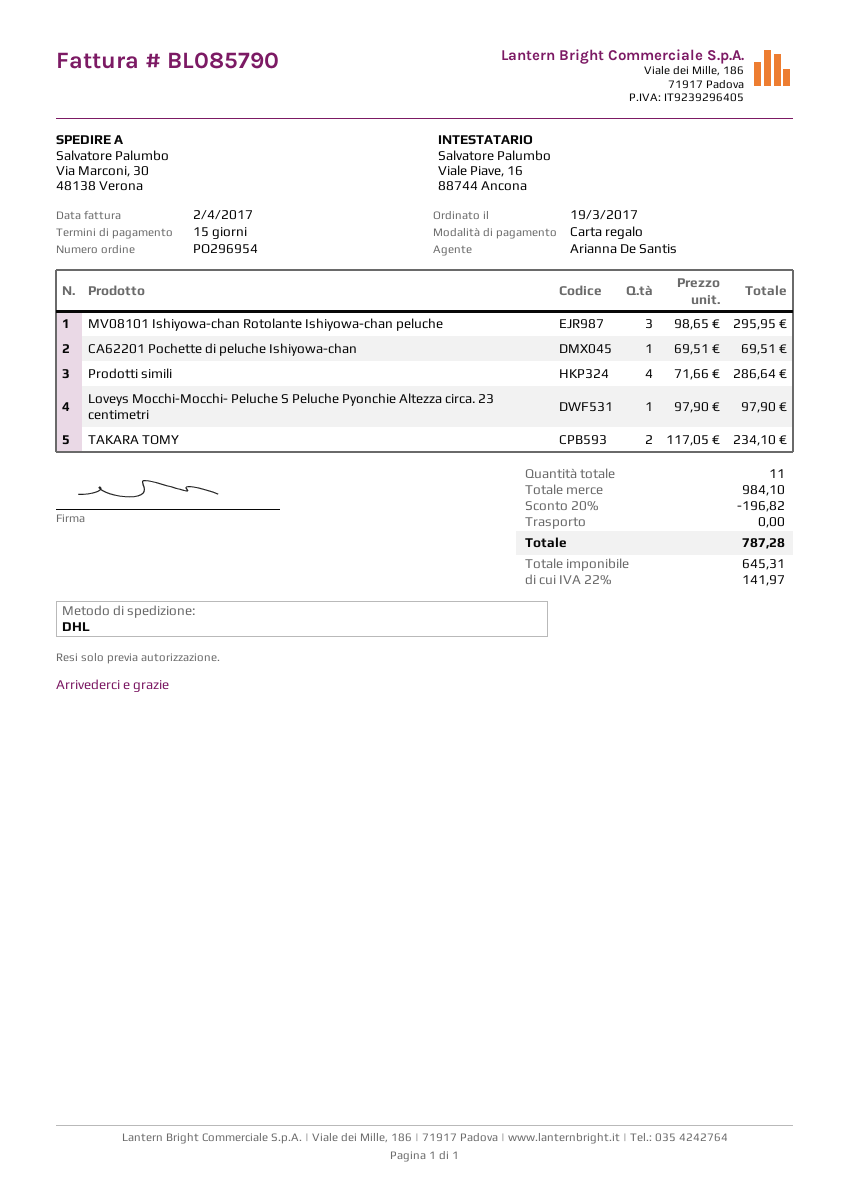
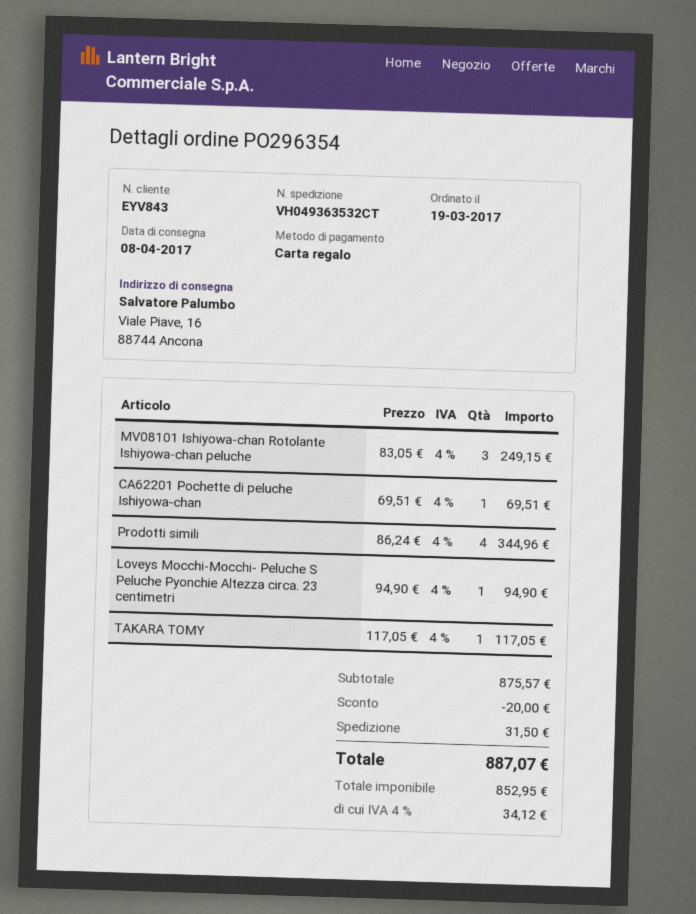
order number: PO296954 -> PO296354
ship to: Via Marconi, 30, 48138 Verona -> Viale Piave, 16, 88744 Ancona
MV08101 Ishiyowa-chan Rotolante Ishiyowa-chan peluche: 3 x 98.65 = 295.95 -> 3 x 83.05 = 249.15
Prodotti simili: 4 x 71.66 = 286.64 -> 4 x 86.24 = 344.96
Loveys Mocchi-Mocchi- Peluche S Peluche Pyonchie Altezza circa. 23 centimetri: 1 x 97.90 = 97.90 -> 1 x 94.90 = 94.90
TAKARA TOMY: 2 x 117.05 = 234.10 -> 1 x 117.05 = 117.05
subtotal: 984.10 -> 875.57
discount: 196.82 -> 20.00
shipping: 0.00 -> 31.50
net: 645.31 -> 852.95
tax: 22% = 141.97 -> 4% = 34.12
total: 787.28 -> 887.07

